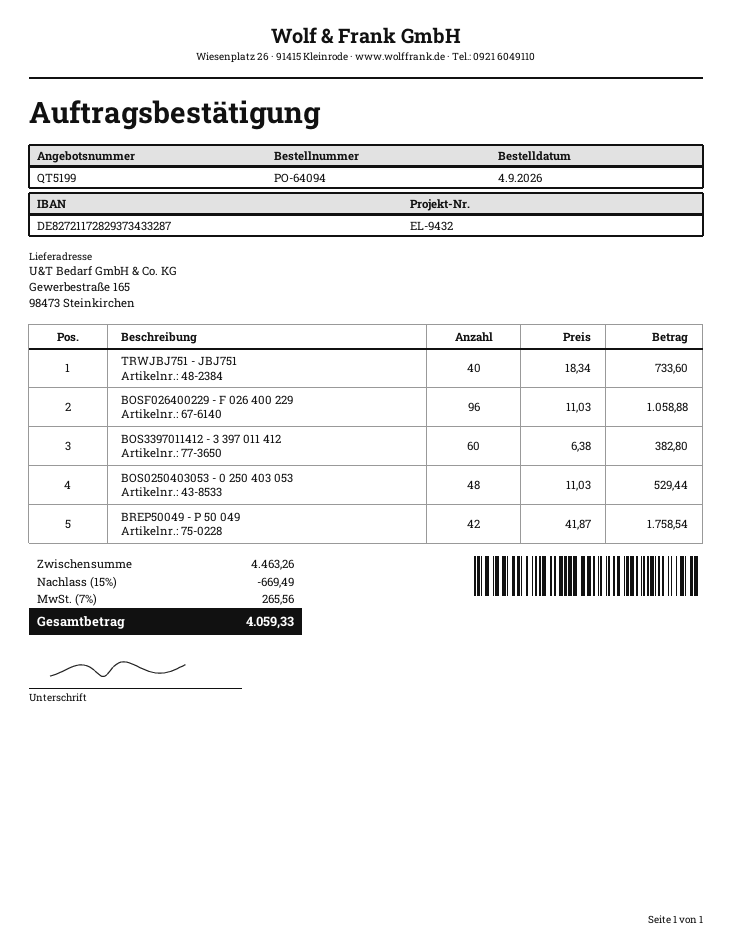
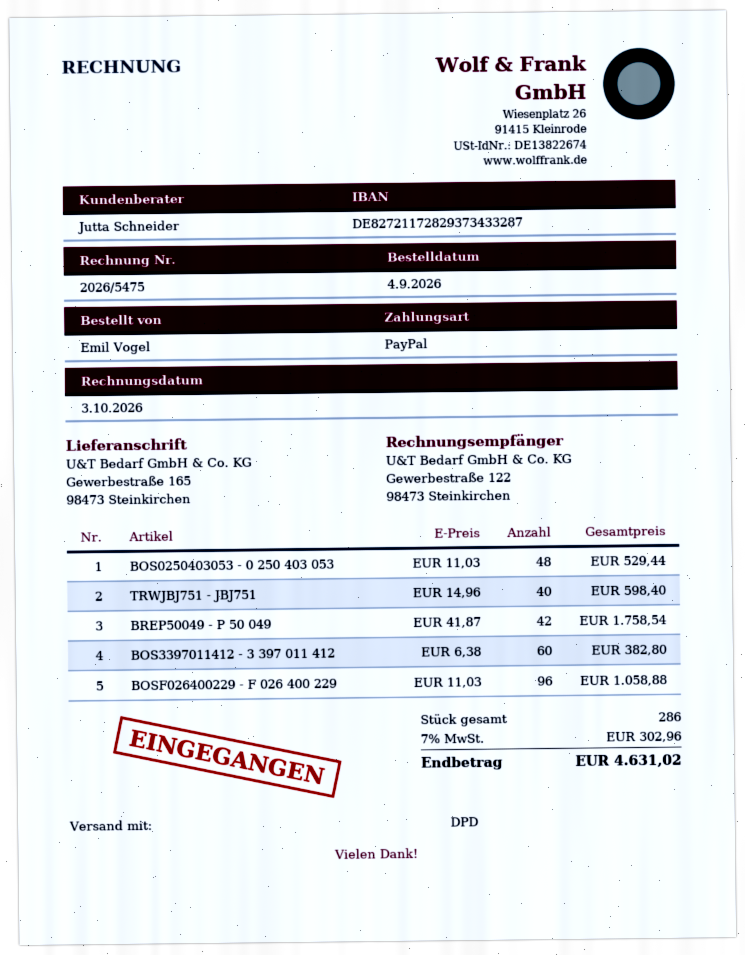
TRWJBJ751 - JBJ751: 40 x 18.34 = 733.60 -> 40 x 14.96 = 598.40
discount: 15% = 669.49 -> none
tax: 7% = 265.56 -> 7% = 302.96
total: 4059.33 -> 4631.02

